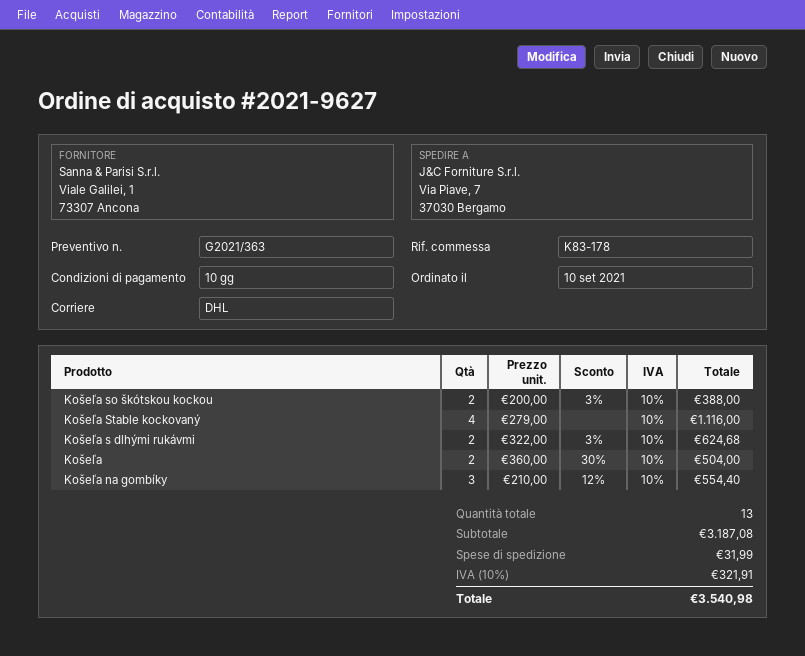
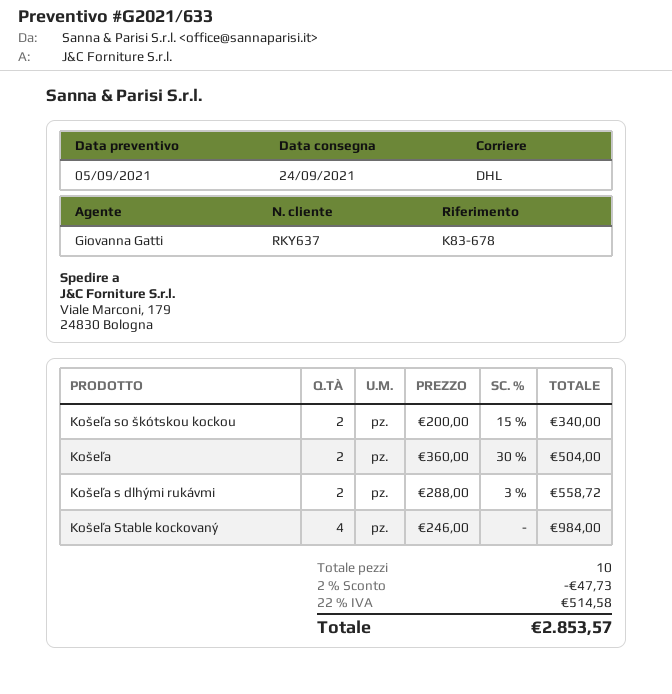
quote number: G2021/363 -> G2021/633
reference: K83-178 -> K83-678
ship to: Via Piave, 7, 37030 Bergamo -> Viale Marconi, 179, 24830 Bologna
Košeľa so škótskou kockou: 2 x 200.00 - 3% = 388.00 -> 2 x 200.00 - 15% = 340.00
Košeľa Stable kockovaný: 4 x 279.00 = 1116.00 -> 4 x 246.00 = 984.00
Košeľa s dlhými rukávmi: 2 x 322.00 - 3% = 624.68 -> 2 x 288.00 - 3% = 558.72
Košeľa na gombíky: 3 x 210.00 - 12% = 554.40 -> none
total quantity: 13 -> 10
discount: none -> 2% = 47.73
shipping: 31.99 -> none
tax: 10% = 321.91 -> 22% = 514.58
total: 3540.98 -> 2853.57

